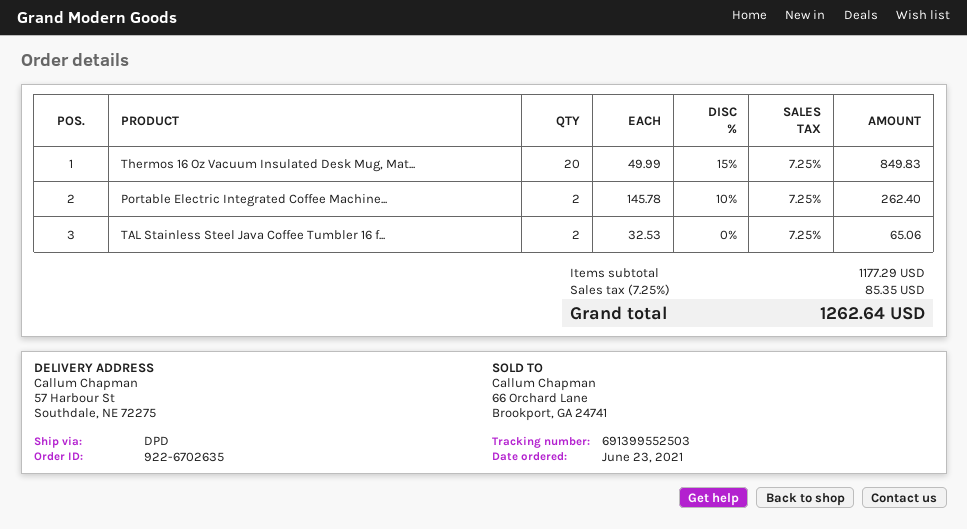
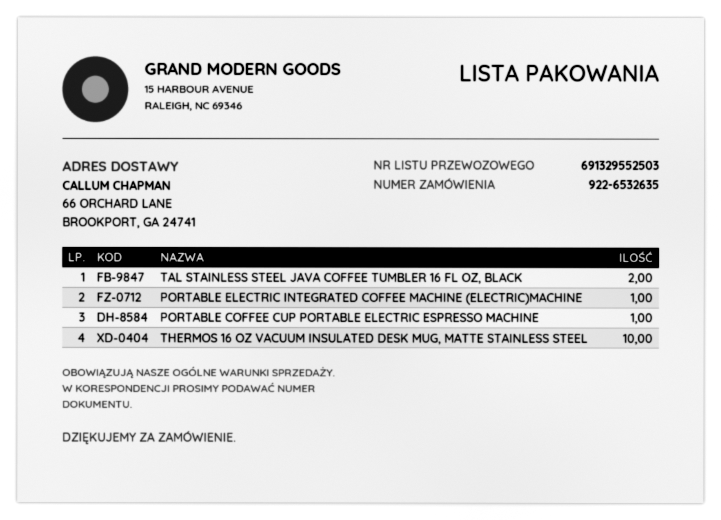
order number: 922-6702635 -> 922-6532635
tracking number: 691399552503 -> 691329552503
ship to: 57 Harbour St, Southdale, NE 72275 -> 66 ORCHARD LANE, BROOKPORT, GA 24741
Thermos 16 Oz Vacuum Insulated Desk Mug, Mat...: 20 -> 10
Portable Electric Integrated Coffee Machine...: 2 -> 1
PORTABLE COFFEE CUP PORTABLE ELECTRIC ESPRESSO MACHINE: none -> 1

